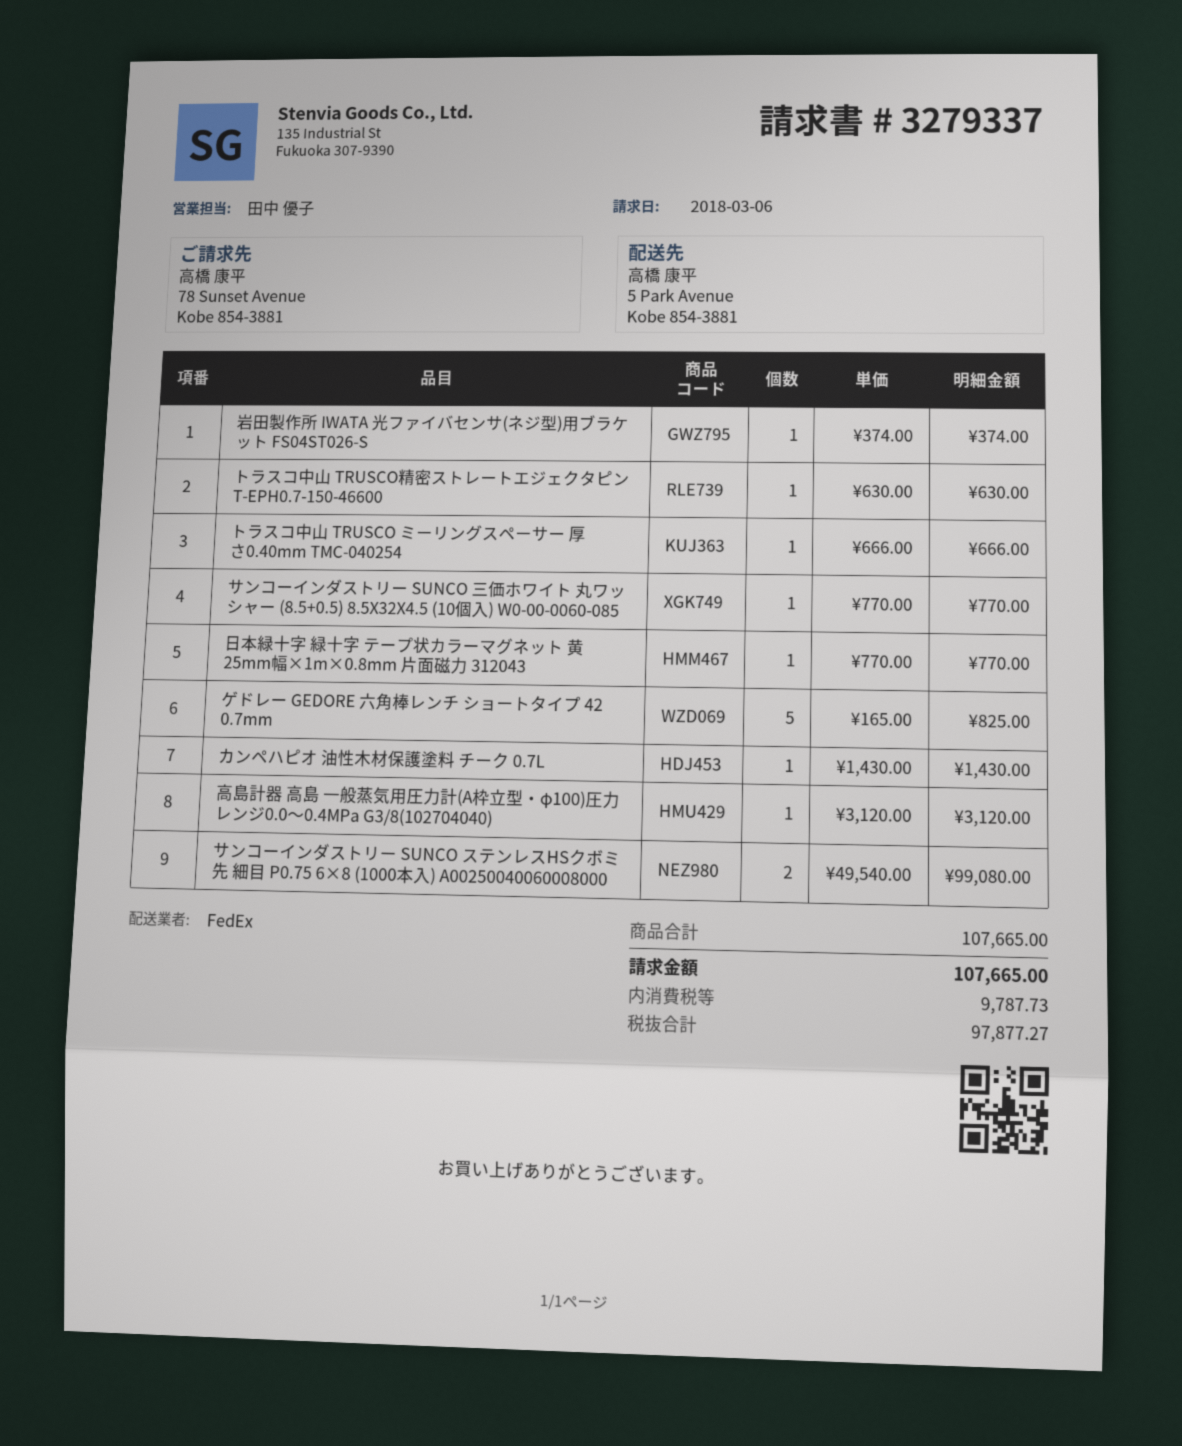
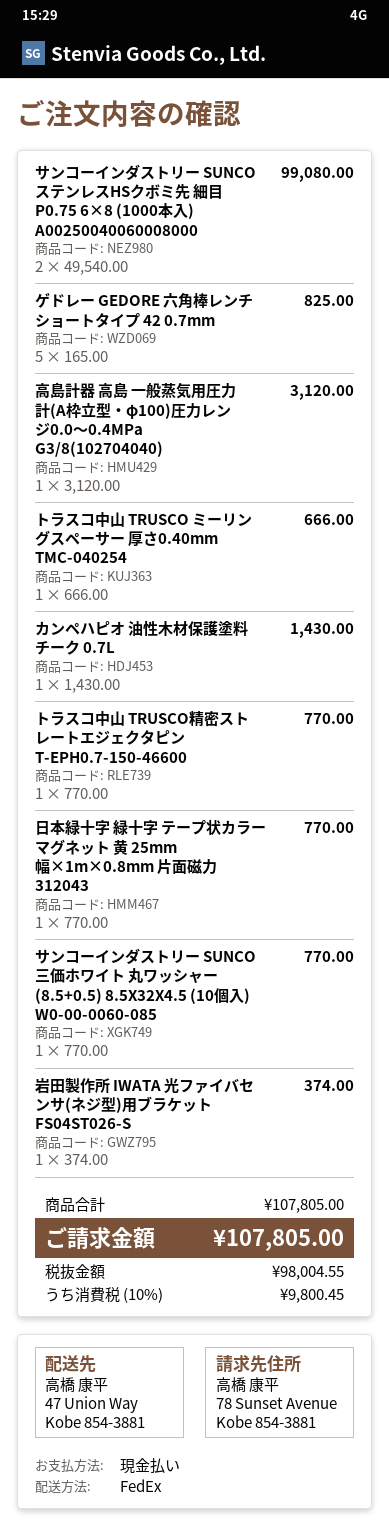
ship to: 5 Park Avenue, Kobe 854-3881 -> 47 Union Way, Kobe 854-3881
トラスコ中山 TRUSCO精密ストレートエジェクタピン T-EPH0.7-150-46600: 1 x 630.00 = 630.00 -> 1 x 770.00 = 770.00
subtotal: 107665.00 -> 107805.00
net: 97877.27 -> 98004.55
tax: 9787.73 -> 9800.45
total: 107665.00 -> 107805.00

